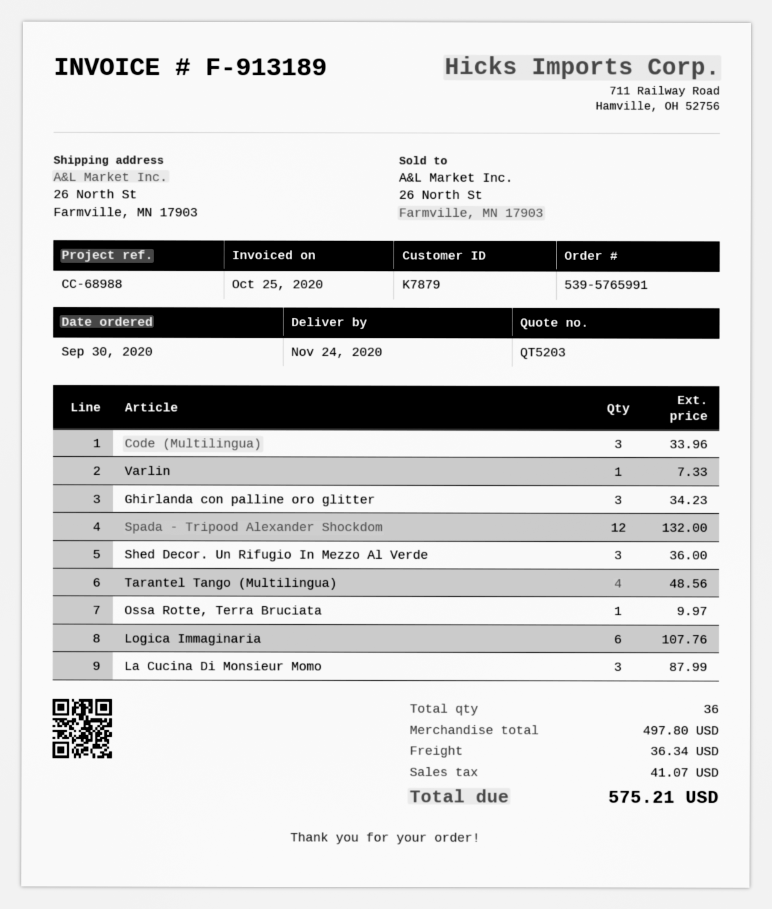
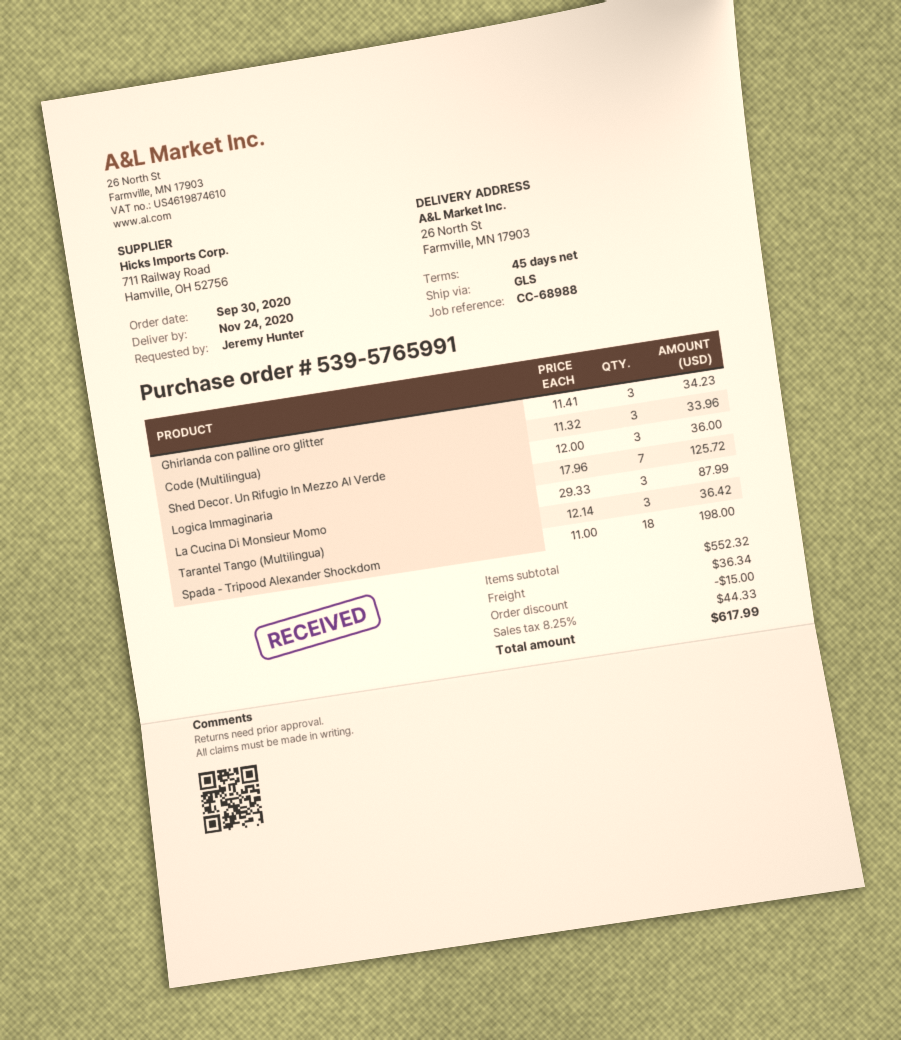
Varlin: 1 for 7.33 -> none
Spada - Tripood Alexander Shockdom: 12 for 132.00 -> 18 for 198.00
Tarantel Tango (Multilingua): 4 for 48.56 -> 3 for 36.42
Ossa Rotte, Terra Bruciata: 1 for 9.97 -> none
Logica Immaginaria: 6 for 107.76 -> 7 for 125.72
subtotal: 497.80 -> 552.32
discount: none -> 15.00
tax: 41.07 -> 44.33
total: 575.21 -> 617.99

